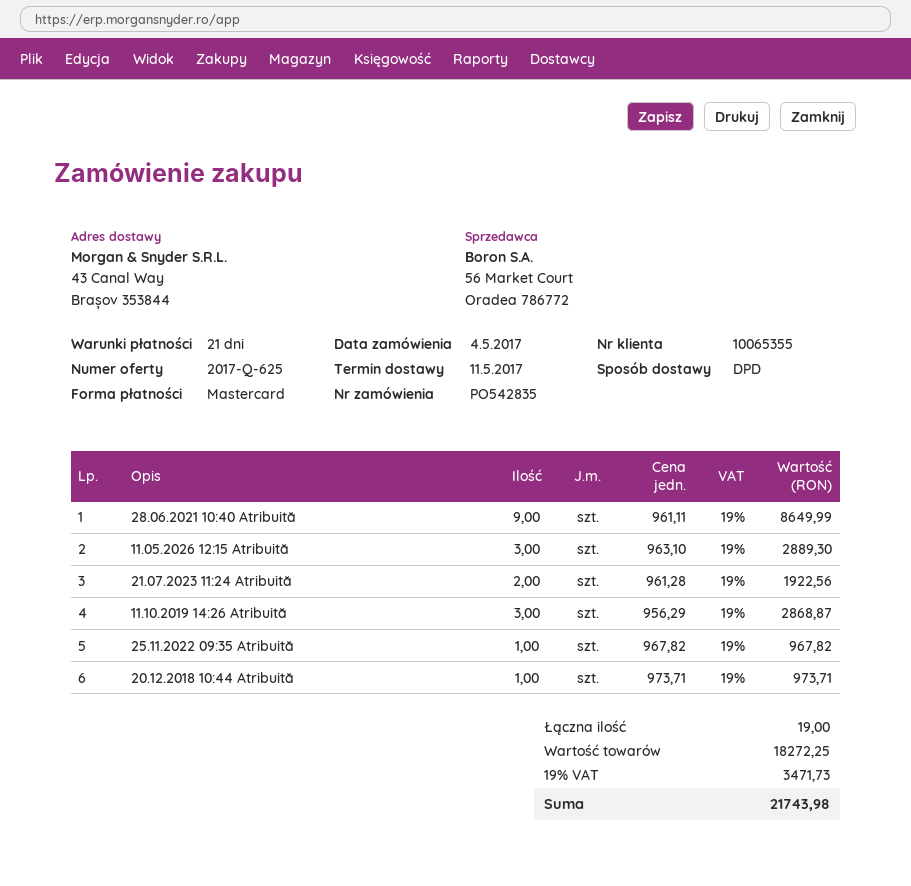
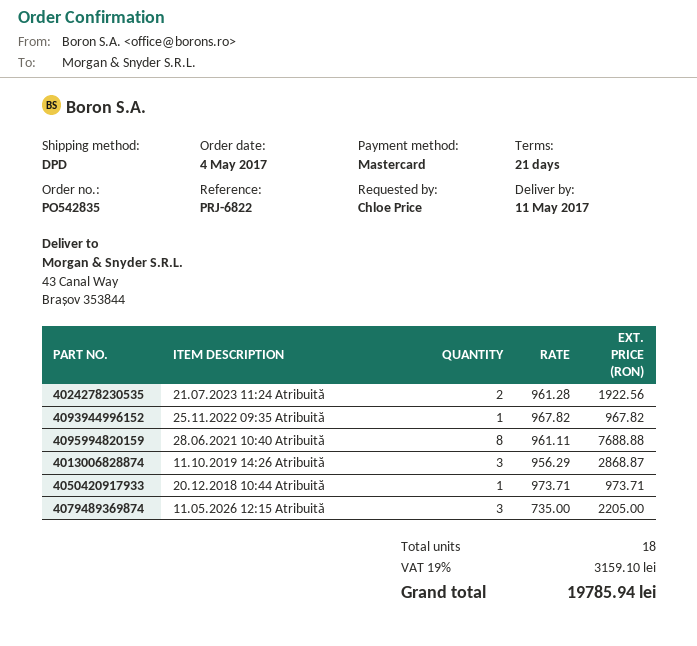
28.06.2021 10:40 Atribuită: 9 x 961.11 = 8649.99 -> 8 x 961.11 = 7688.88
11.05.2026 12:15 Atribuită: 3 x 963.10 = 2889.30 -> 3 x 735.00 = 2205.00
total quantity: 19 -> 18
tax: 19% = 3471.73 -> 19% = 3159.10
total: 21743.98 -> 19785.94

